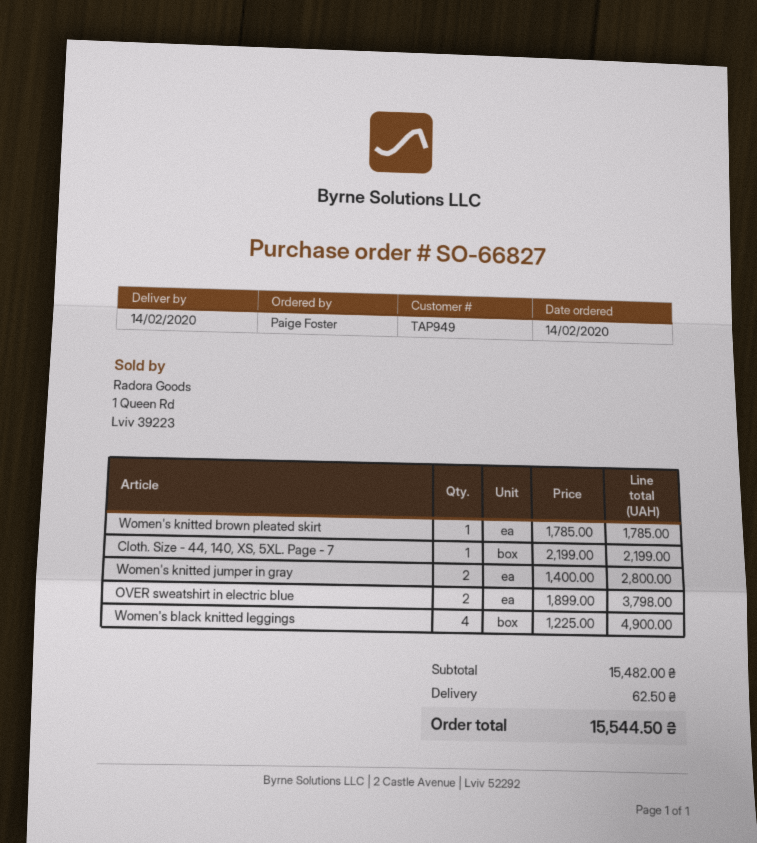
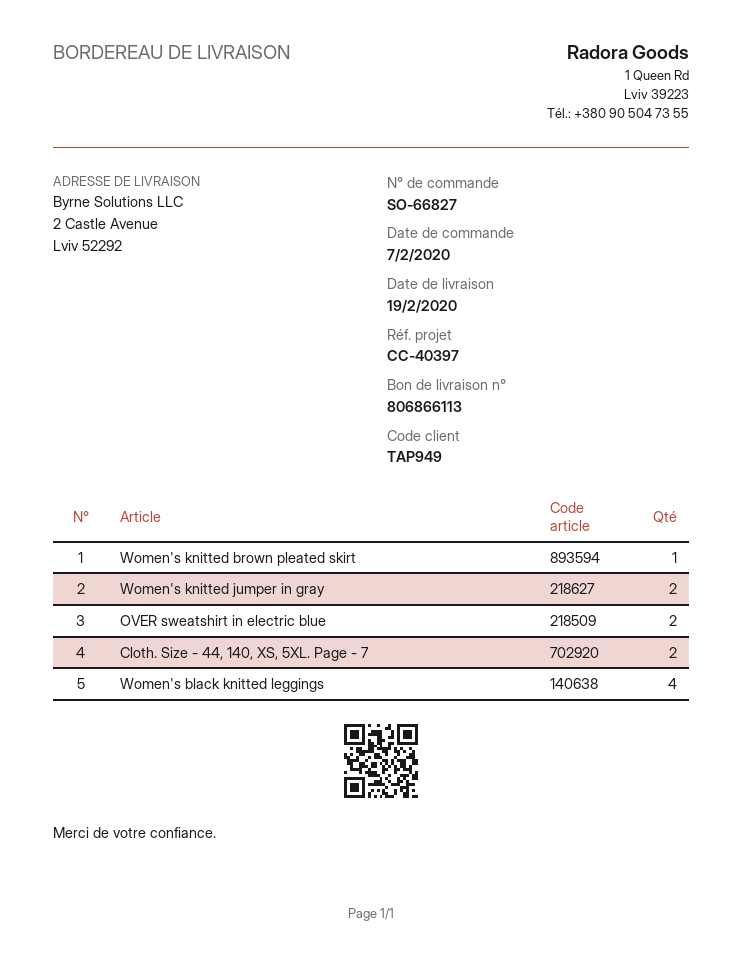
order date: 2020-02-14 -> 2020-02-07
delivery date: 2020-02-14 -> 2020-02-19
Cloth. Size - 44, 140, XS, 5XL. Page - 7: 1 -> 2

